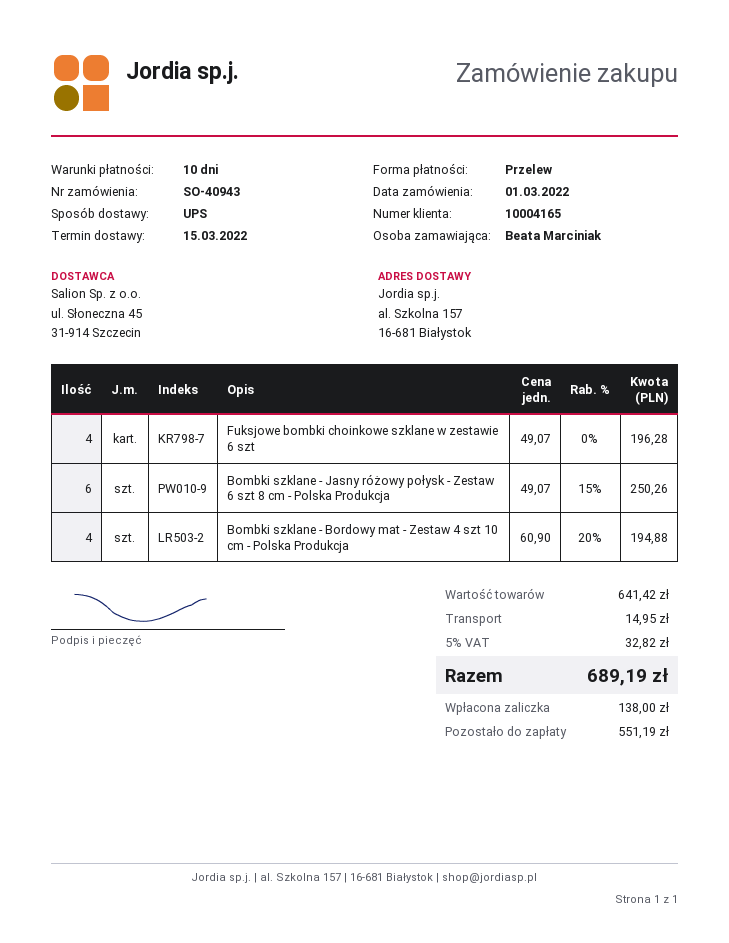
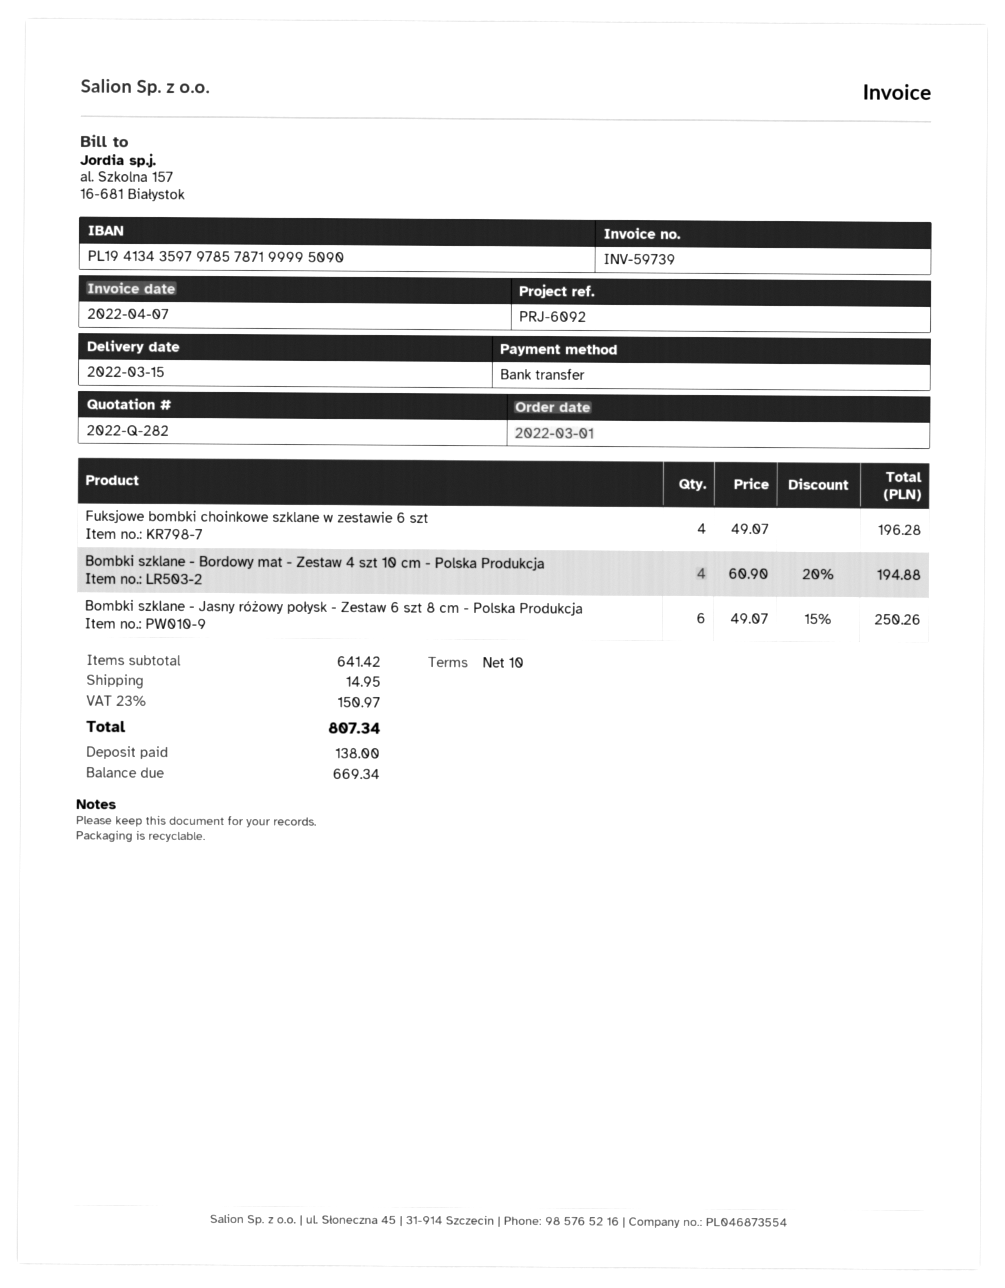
tax: 5% = 32.82 -> 23% = 150.97
total: 689.19 -> 807.34
balance: 551.19 -> 669.34

